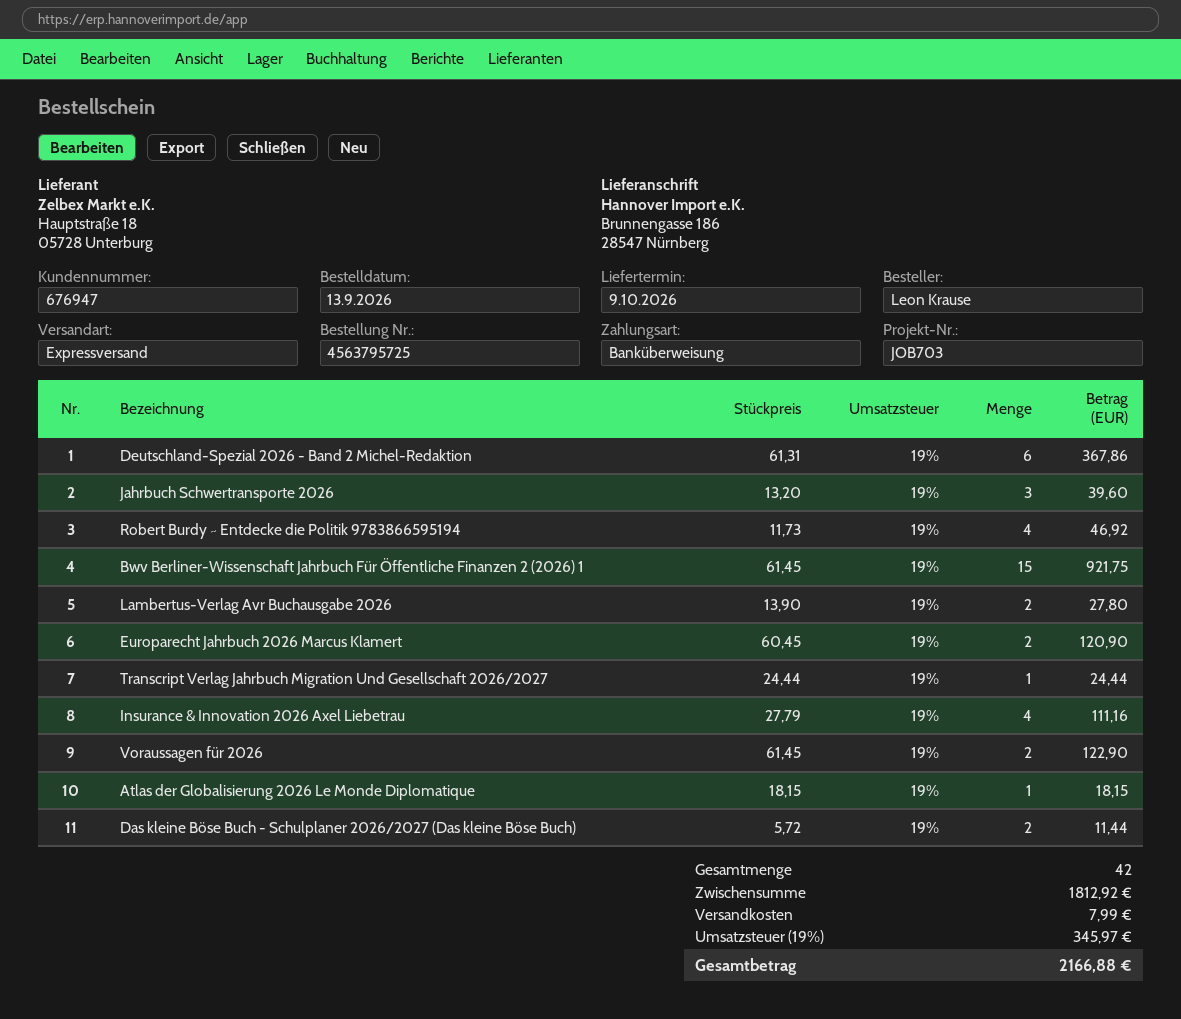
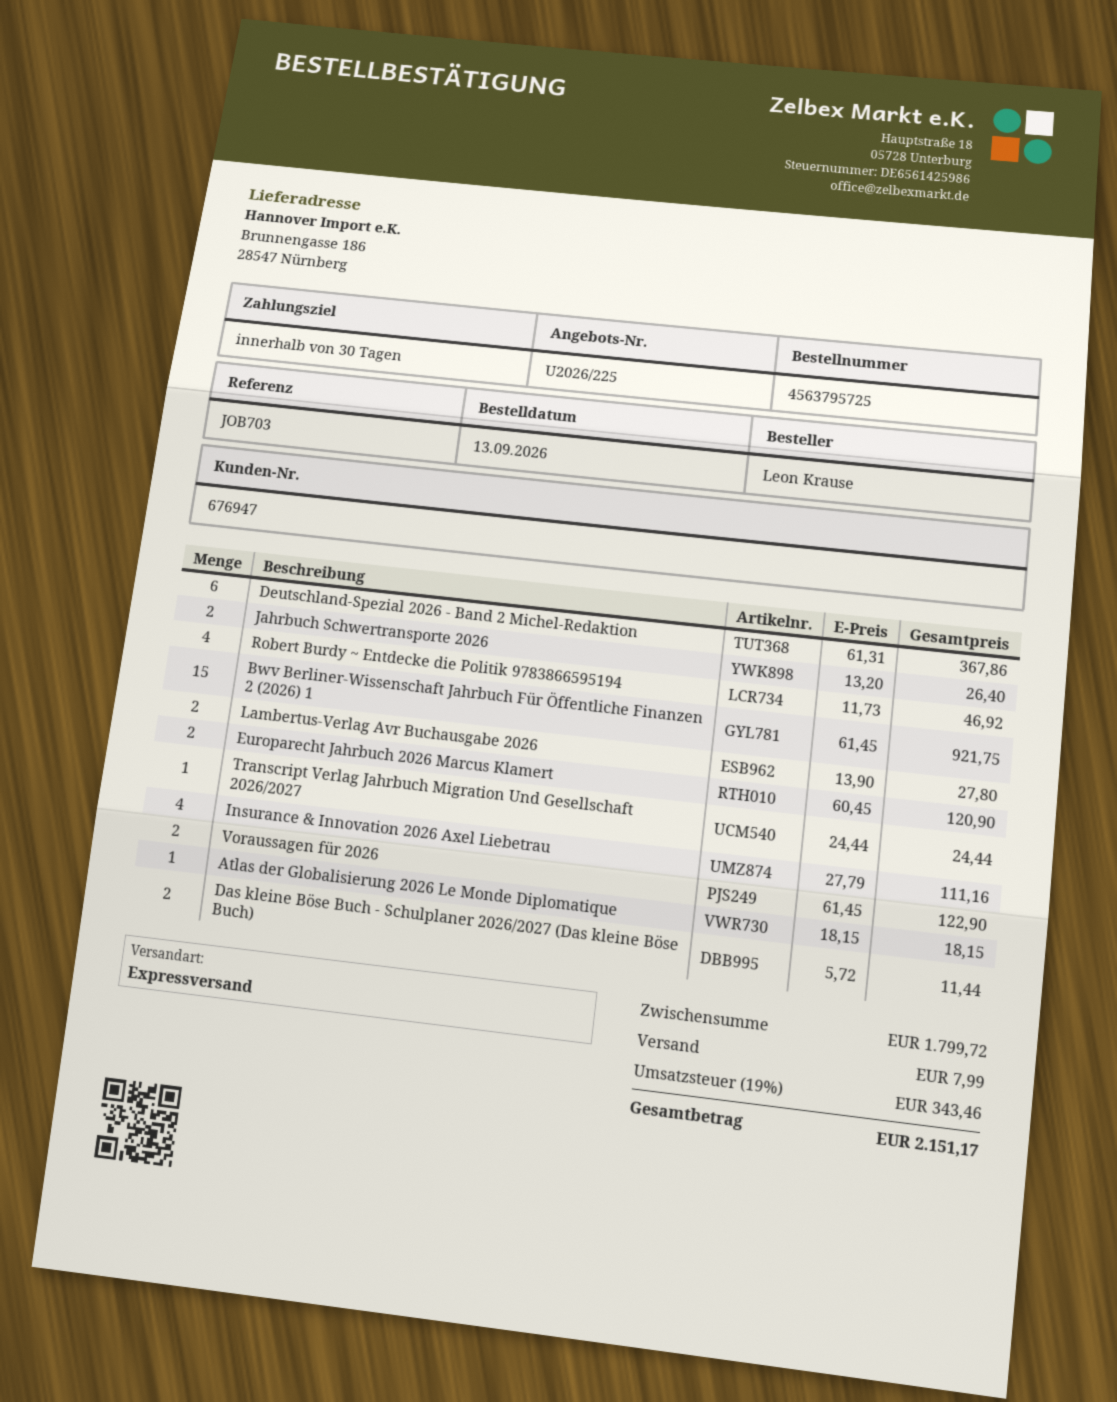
Jahrbuch Schwertransporte 2026: 3 x 13.20 = 39.60 -> 2 x 13.20 = 26.40
subtotal: 1812.92 -> 1799.72
tax: 19% = 345.97 -> 19% = 343.46
total: 2166.88 -> 2151.17

